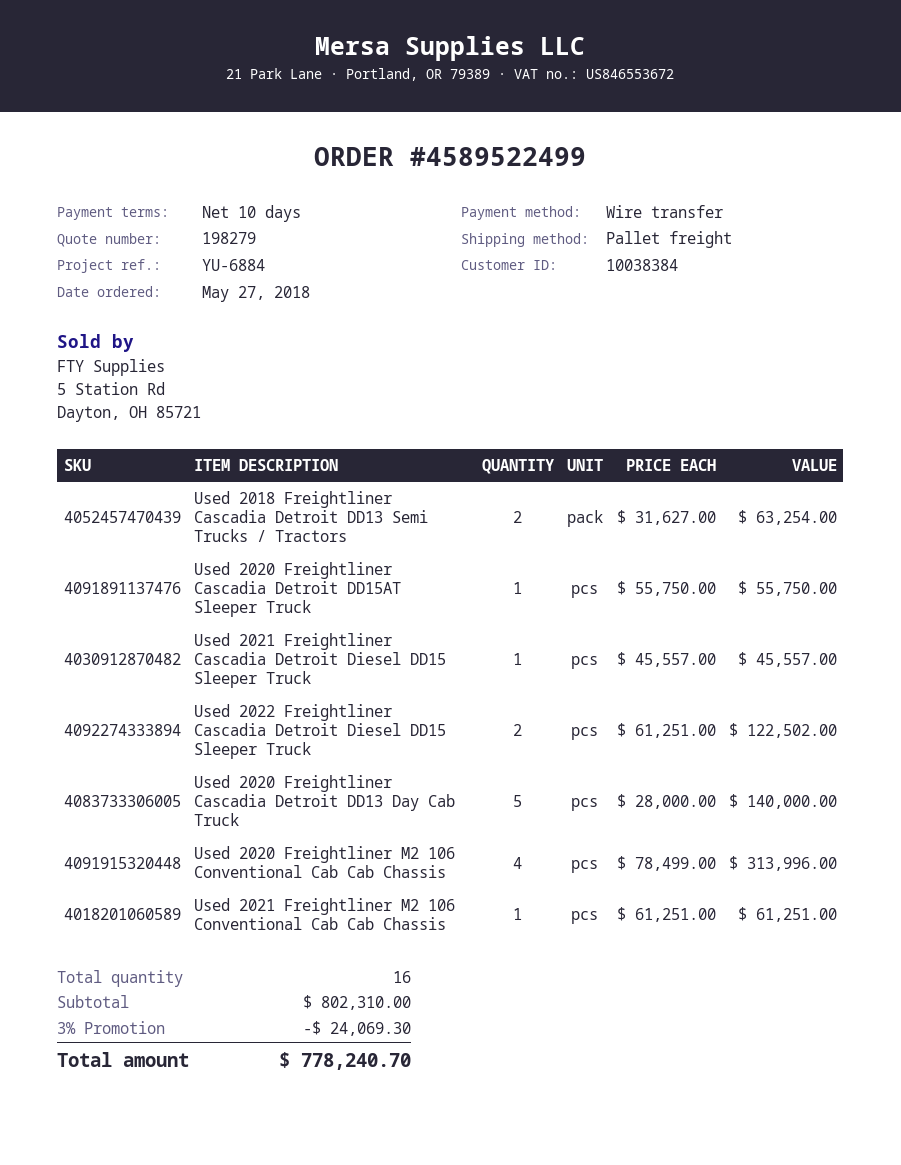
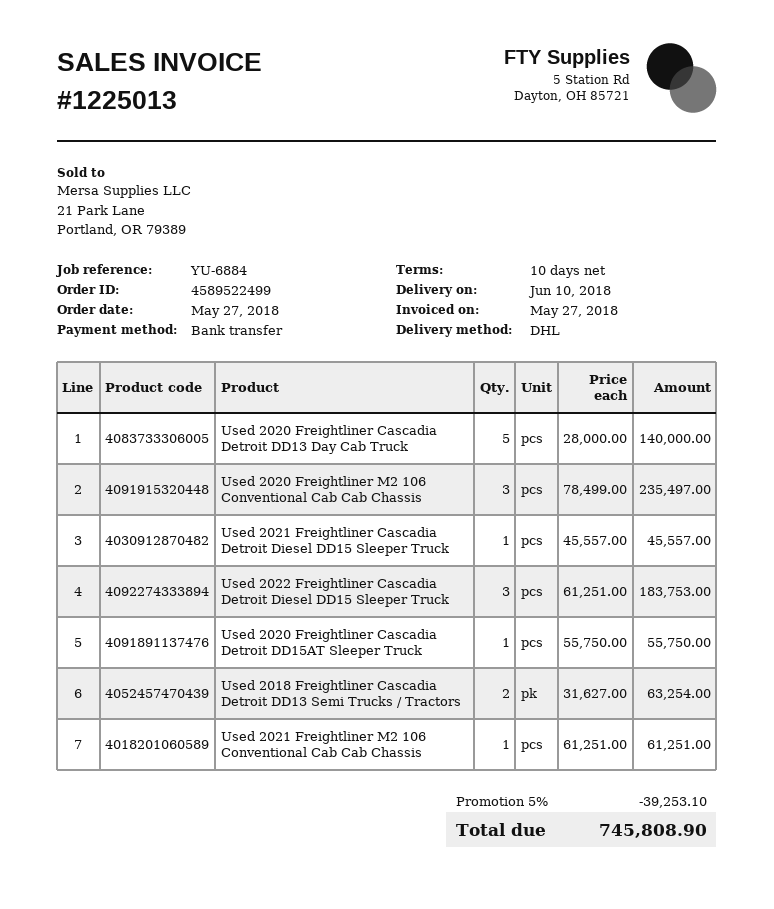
shipping method: pallet freight -> DHL
Used 2022 Freightliner Cascadia Detroit Diesel DD15 Sleeper Truck: 2 x 61251.00 = 122502.00 -> 3 x 61251.00 = 183753.00
Used 2020 Freightliner M2 106 Conventional Cab Cab Chassis: 4 x 78499.00 = 313996.00 -> 3 x 78499.00 = 235497.00
discount: 3% = 24069.30 -> 5% = 39253.10
total: 778240.70 -> 745808.90

